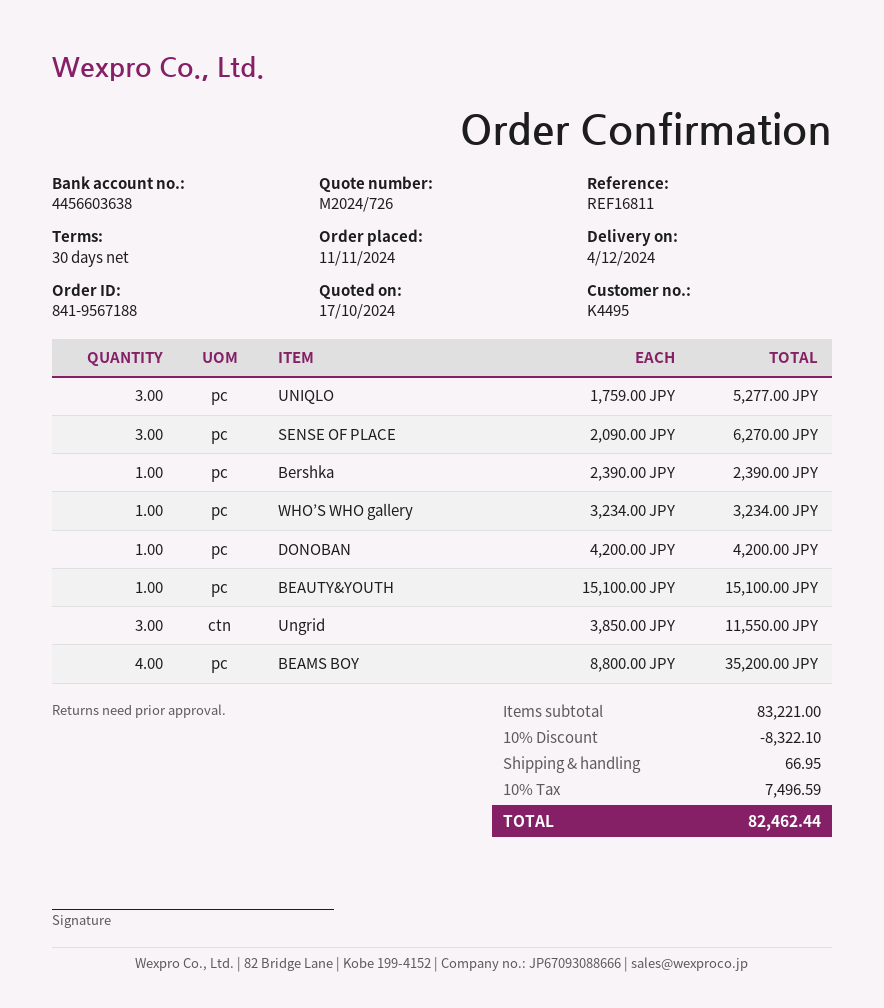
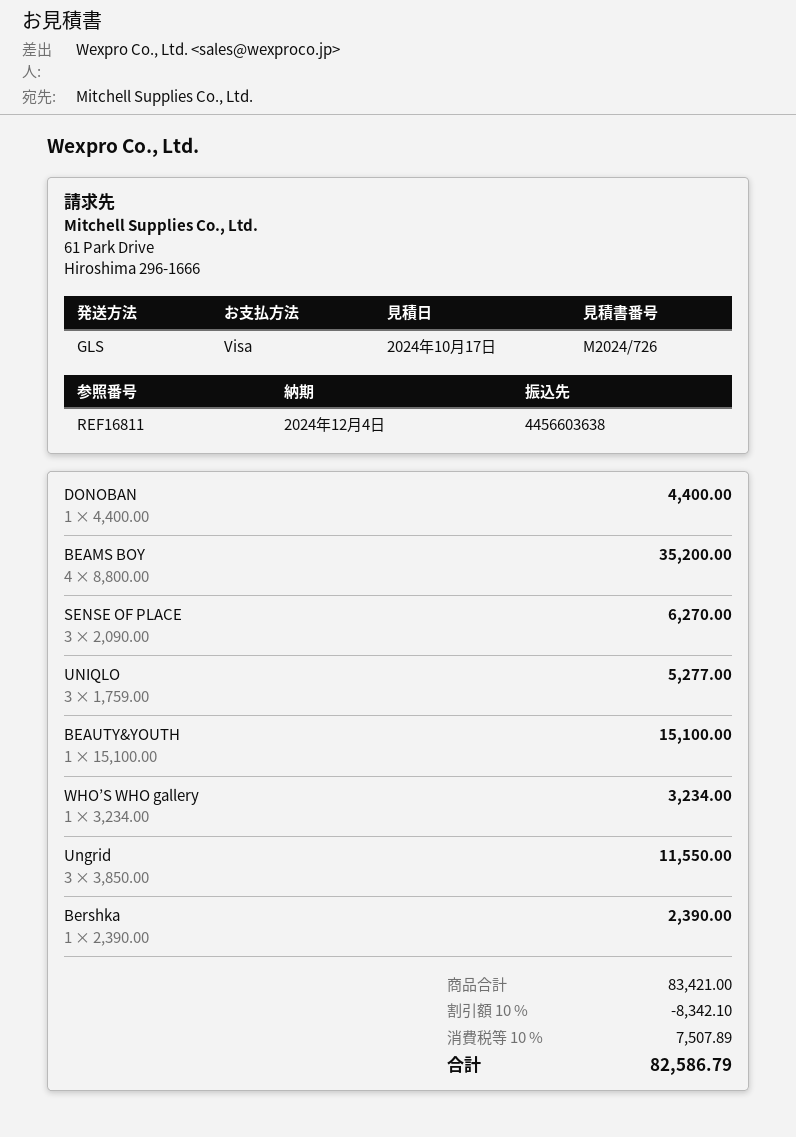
DONOBAN: 1 x 4200.00 = 4200.00 -> 1 x 4400.00 = 4400.00
subtotal: 83221.00 -> 83421.00
discount: 10% = 8322.10 -> 10% = 8342.10
shipping: 66.95 -> none
tax: 10% = 7496.59 -> 10% = 7507.89
total: 82462.44 -> 82586.79

